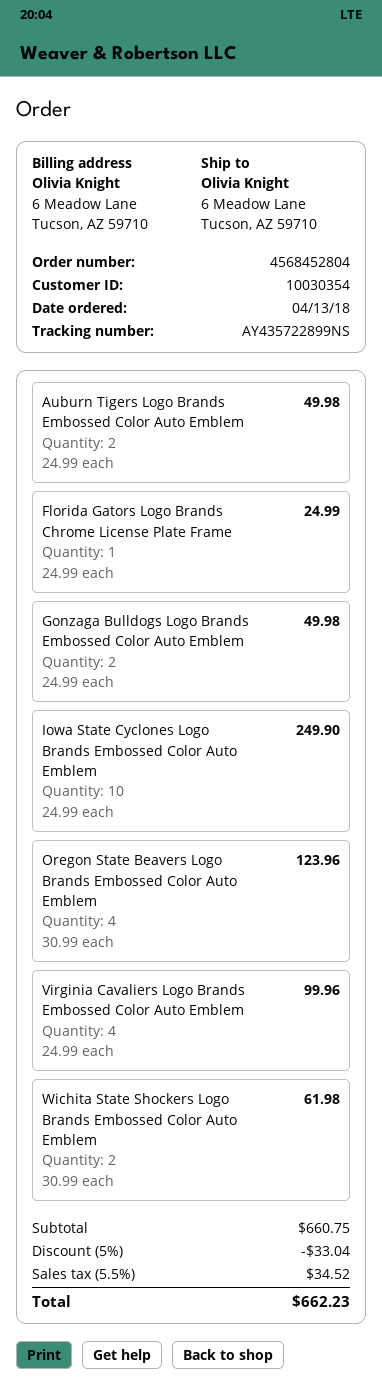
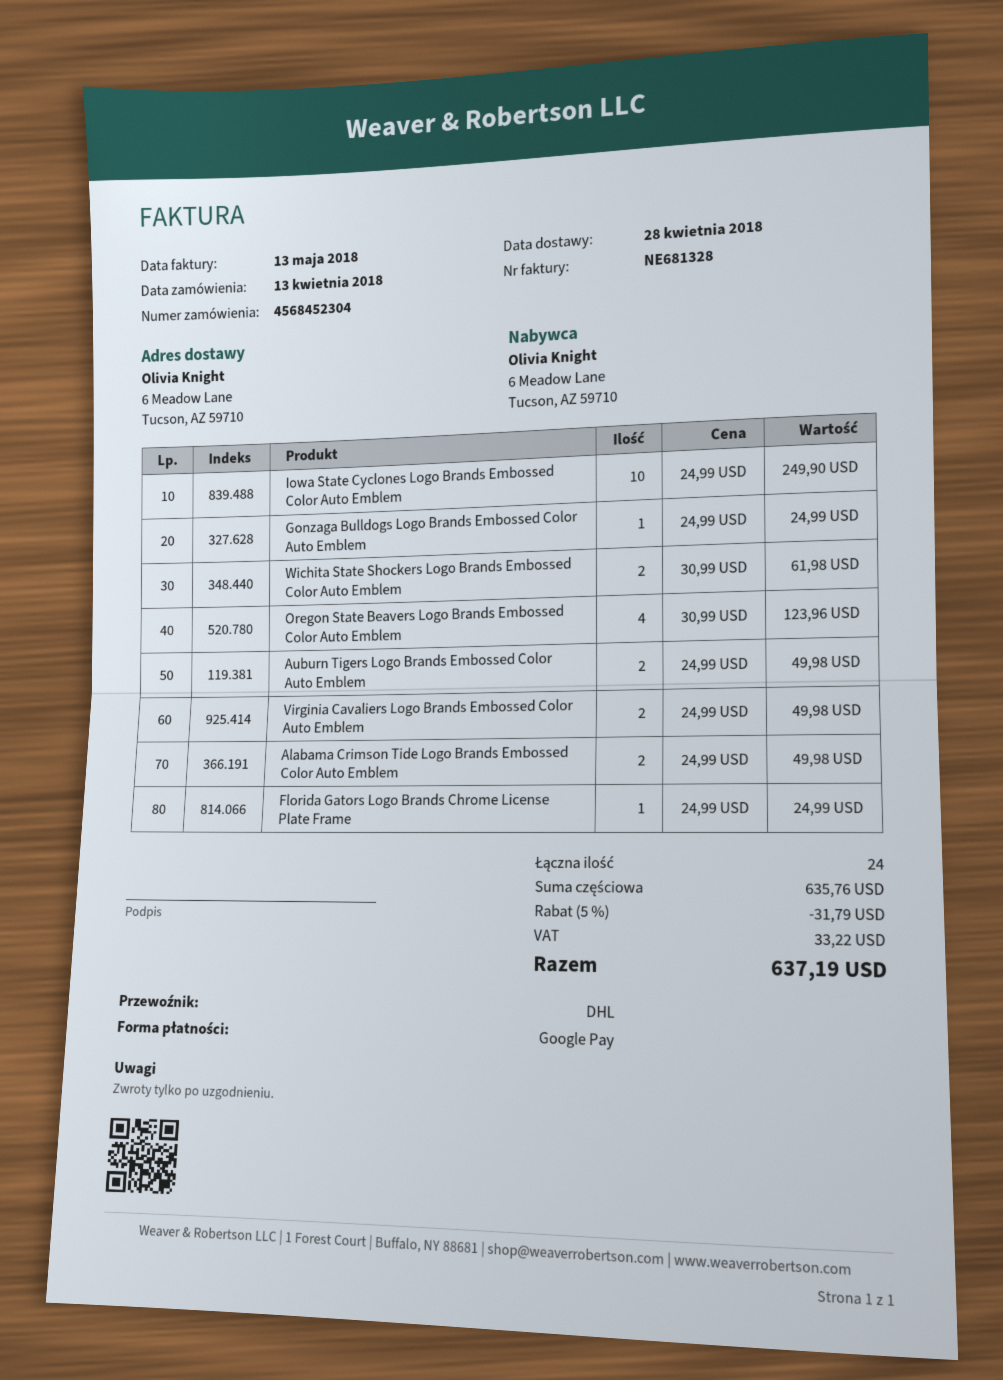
order number: 4568452804 -> 4568452304
Gonzaga Bulldogs Logo Brands Embossed Color Auto Emblem: 2 x 24.99 = 49.98 -> 1 x 24.99 = 24.99
Virginia Cavaliers Logo Brands Embossed Color Auto Emblem: 4 x 24.99 = 99.96 -> 2 x 24.99 = 49.98
Alabama Crimson Tide Logo Brands Embossed Color Auto Emblem: none -> 2 x 24.99 = 49.98
subtotal: 660.75 -> 635.76
discount: 5% = 33.04 -> 5% = 31.79
tax: 34.52 -> 33.22
total: 662.23 -> 637.19

